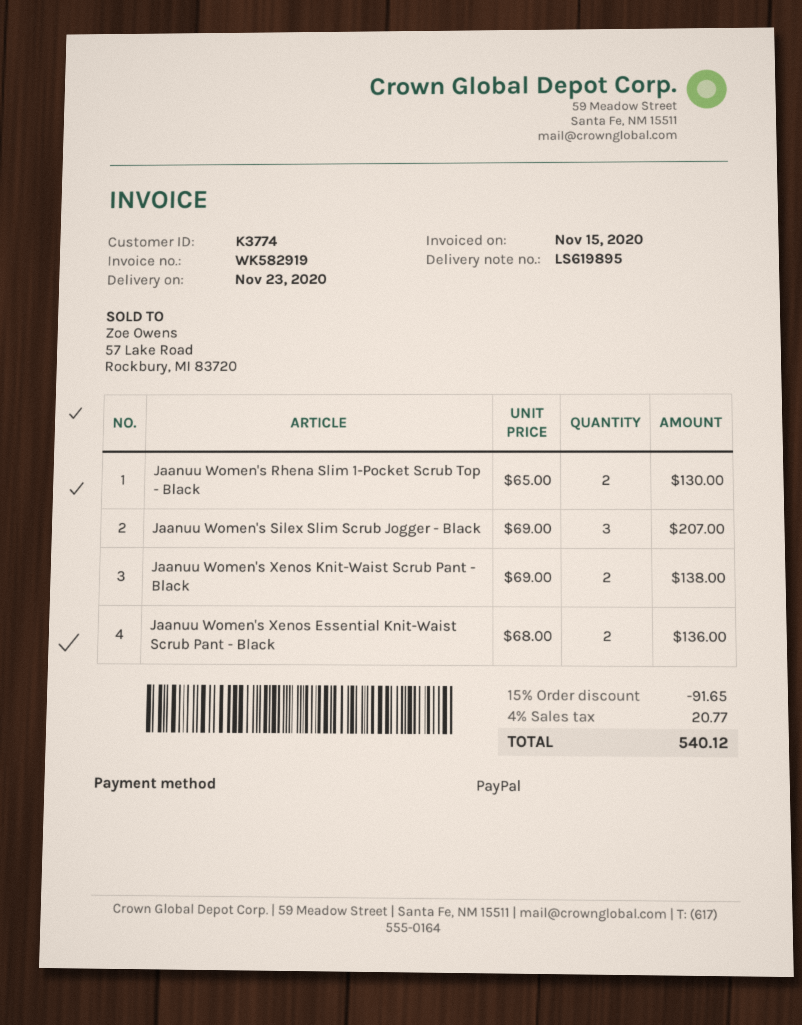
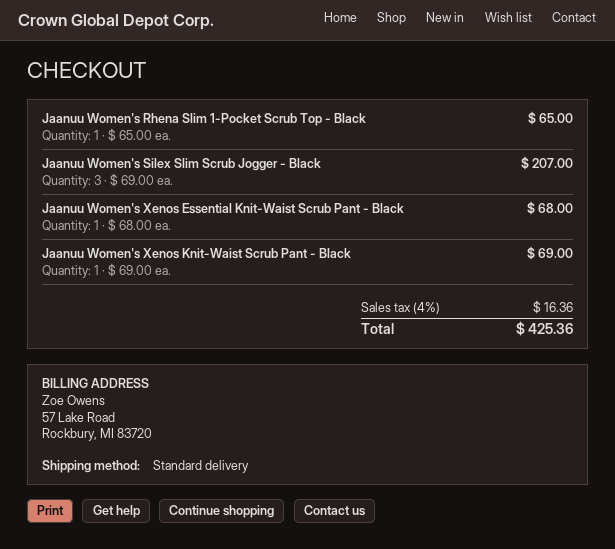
Jaanuu Women's Rhena Slim 1-Pocket Scrub Top - Black: 2 x 65.00 = 130.00 -> 1 x 65.00 = 65.00
Jaanuu Women's Xenos Knit-Waist Scrub Pant - Black: 2 x 69.00 = 138.00 -> 1 x 69.00 = 69.00
Jaanuu Women's Xenos Essential Knit-Waist Scrub Pant - Black: 2 x 68.00 = 136.00 -> 1 x 68.00 = 68.00
discount: 15% = 91.65 -> none
tax: 4% = 20.77 -> 4% = 16.36
total: 540.12 -> 425.36

